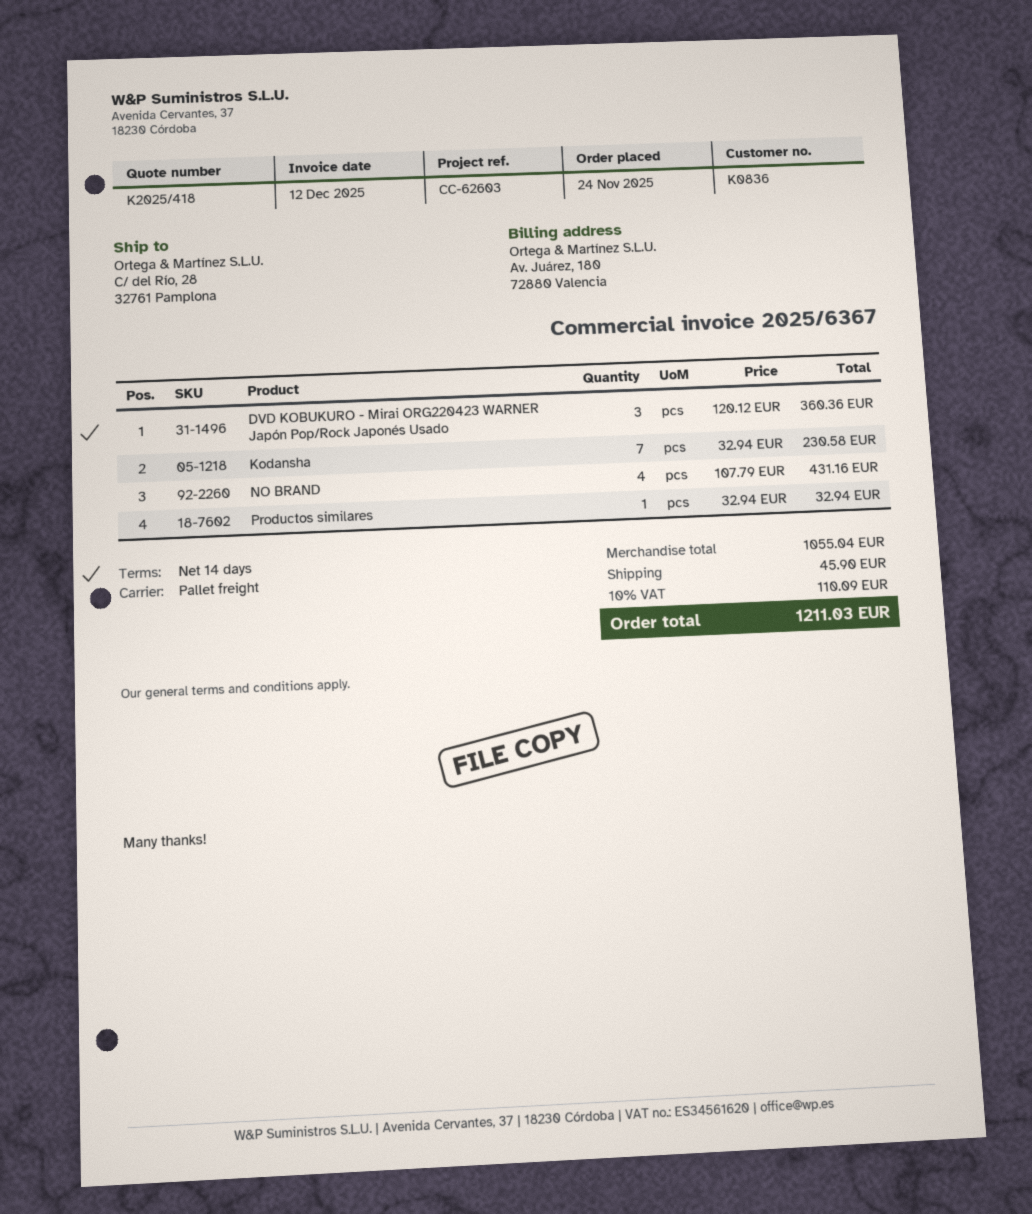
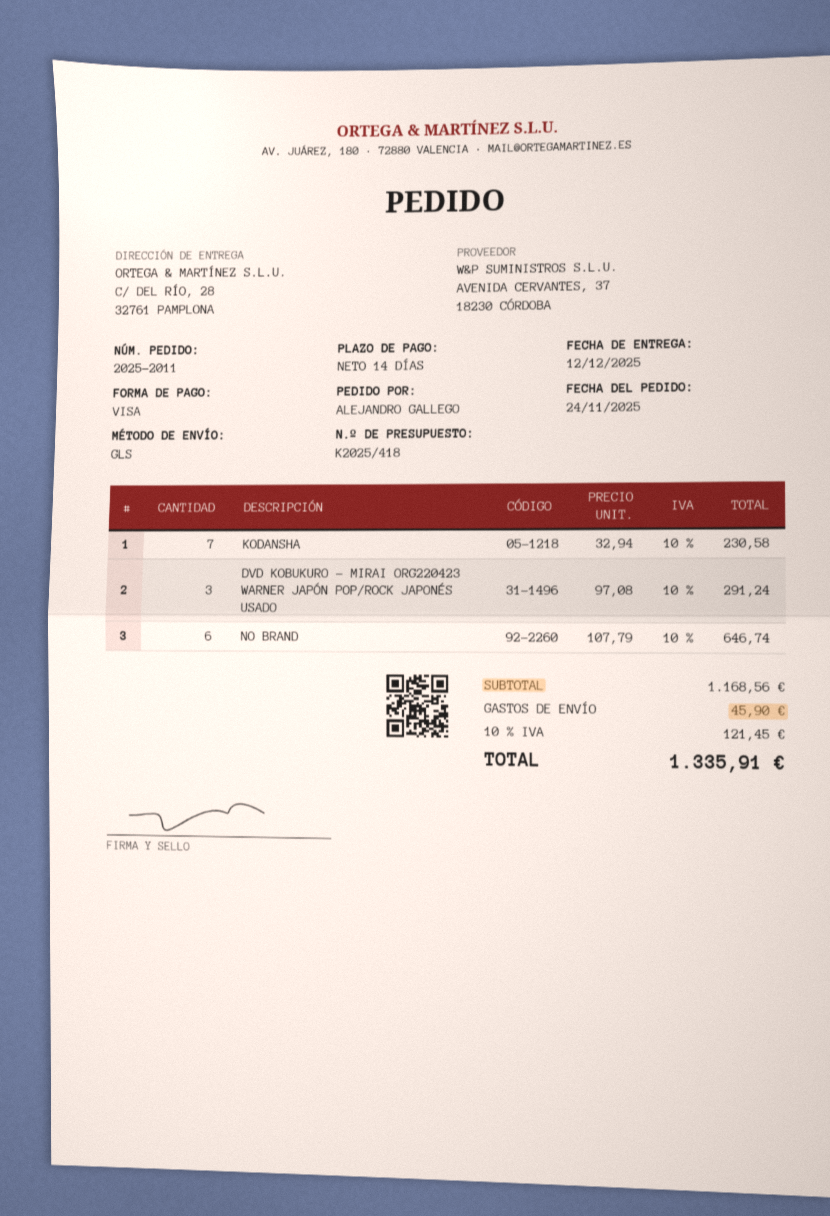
shipping method: pallet freight -> GLS
DVD KOBUKURO - Mirai ORG220423 WARNER Japón Pop/Rock Japonés Usado: 3 x 120.12 = 360.36 -> 3 x 97.08 = 291.24
NO BRAND: 4 x 107.79 = 431.16 -> 6 x 107.79 = 646.74
Productos similares: 1 x 32.94 = 32.94 -> none
subtotal: 1055.04 -> 1168.56
tax: 10% = 110.09 -> 10% = 121.45
total: 1211.03 -> 1335.91

